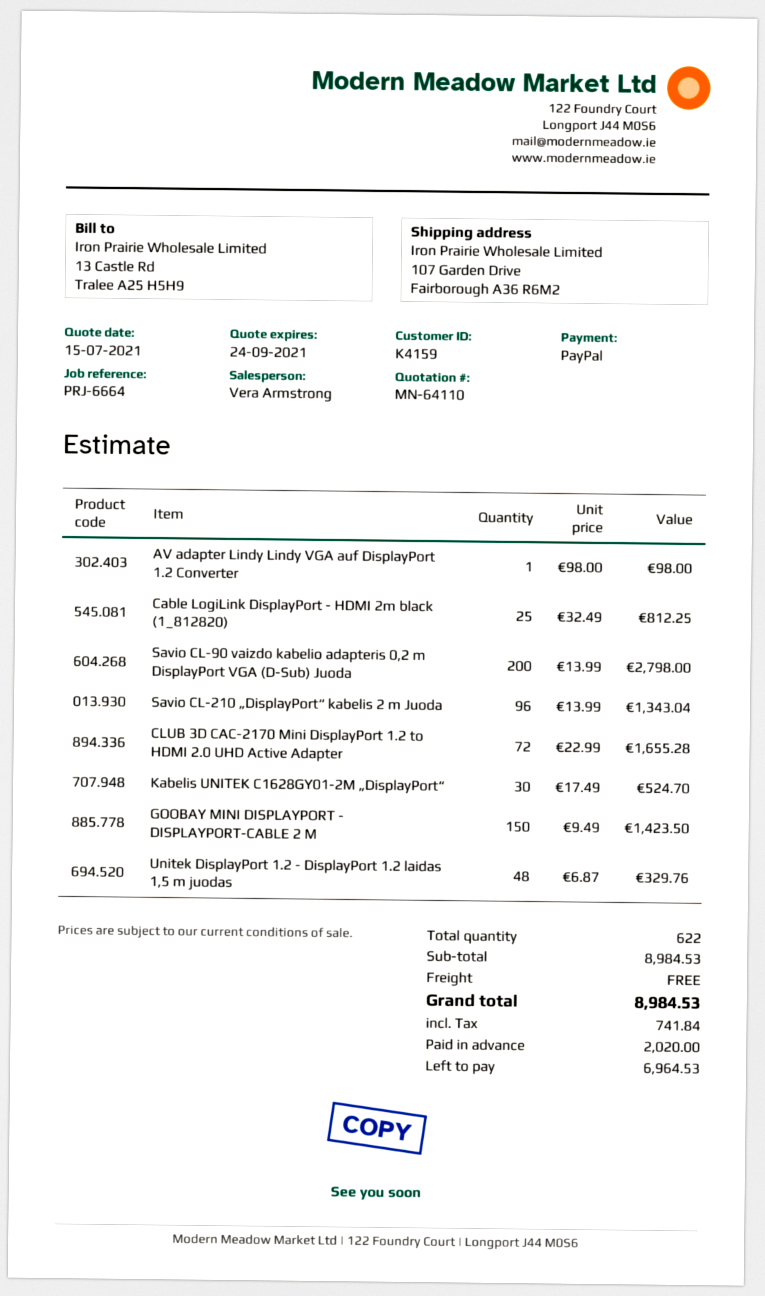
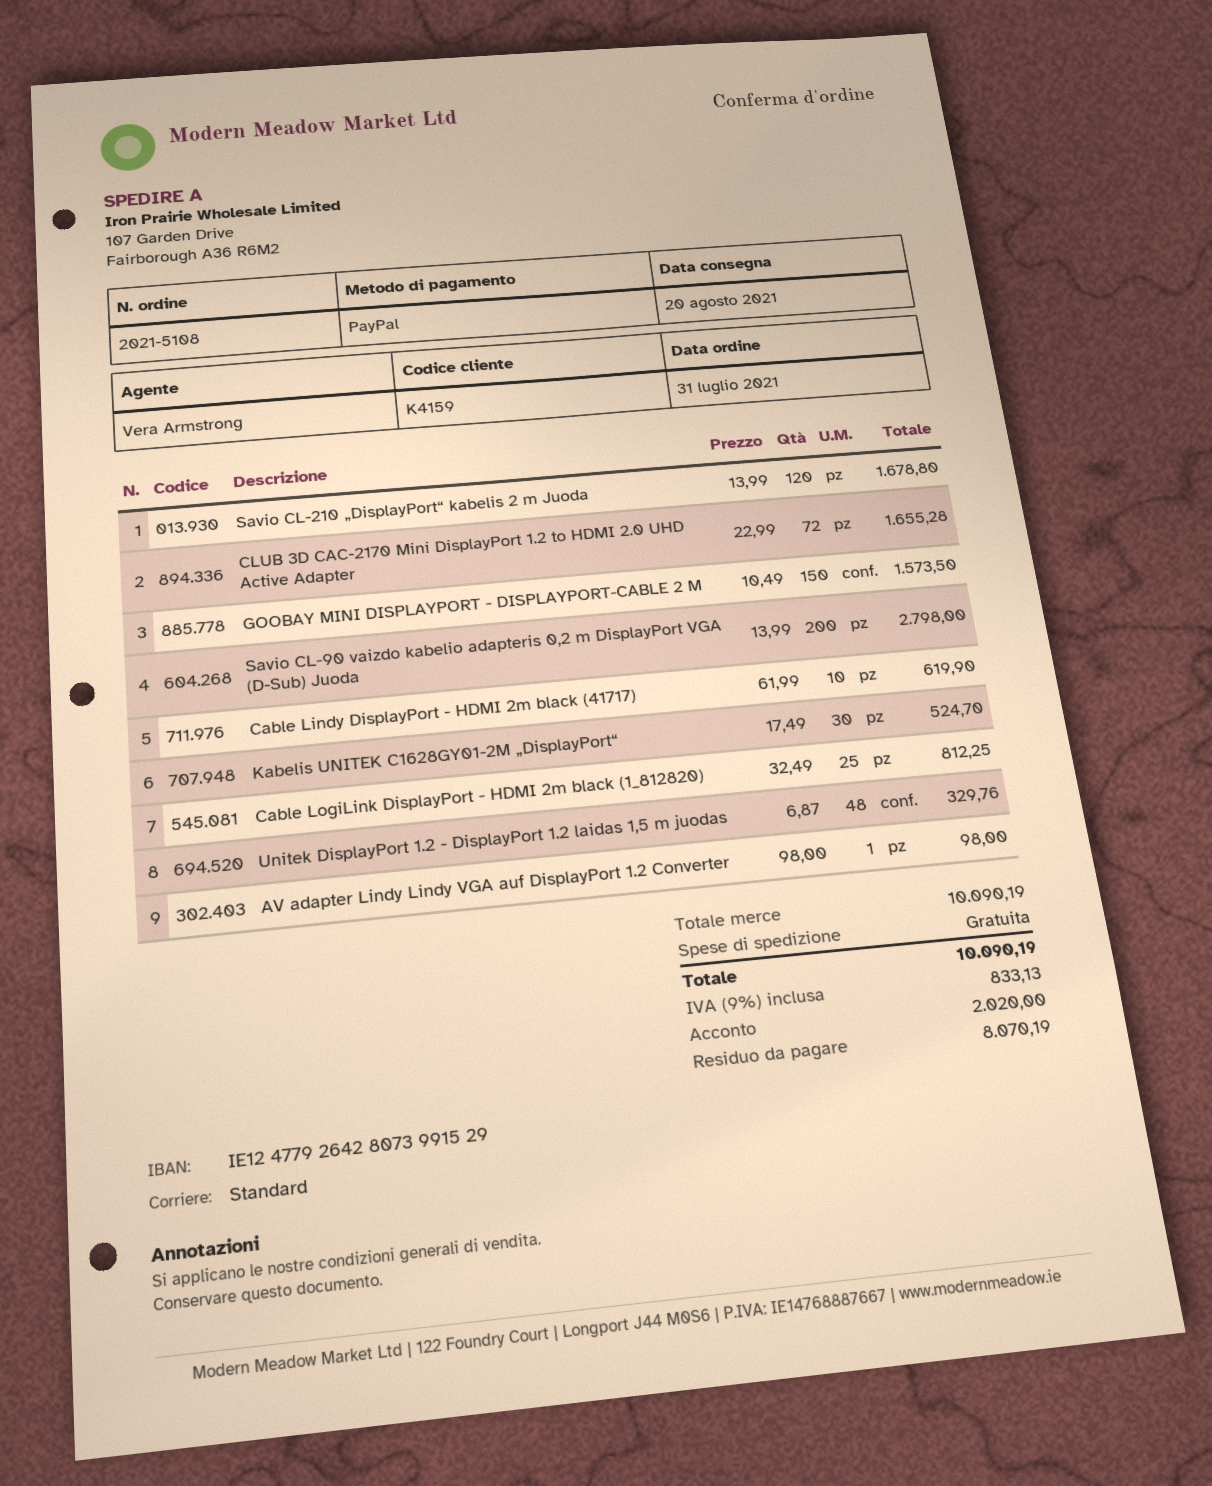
Savio CL-210 „DisplayPort“ kabelis 2 m Juoda: 96 x 13.99 = 1343.04 -> 120 x 13.99 = 1678.80
GOOBAY MINI DISPLAYPORT - DISPLAYPORT-CABLE 2 M: 150 x 9.49 = 1423.50 -> 150 x 10.49 = 1573.50
Cable Lindy DisplayPort - HDMI 2m black (41717): none -> 10 x 61.99 = 619.90
subtotal: 8984.53 -> 10090.19
tax: 741.84 -> 833.13
total: 8984.53 -> 10090.19
balance: 6964.53 -> 8070.19

